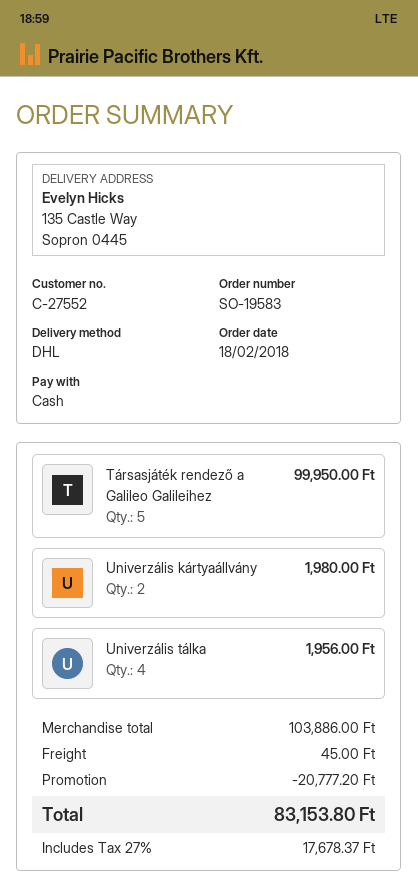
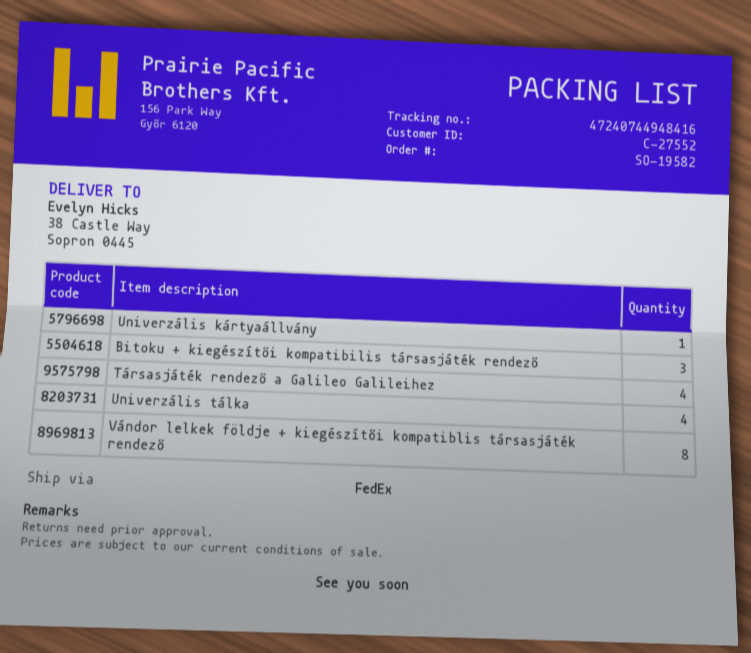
order number: SO-19583 -> SO-19582
shipping method: DHL -> FedEx
ship to: 135 Castle Way, Sopron 0445 -> 38 Castle Way, Sopron 0445
Társasjáték rendező a Galileo Galileihez: 5 -> 4
Univerzális kártyaállvány: 2 -> 1
Bitoku + kiegészítői kompatibilis társasjáték rendező: none -> 3
Vándor lelkek földje + kiegészítői kompatiblis társasjáték rendező: none -> 8

